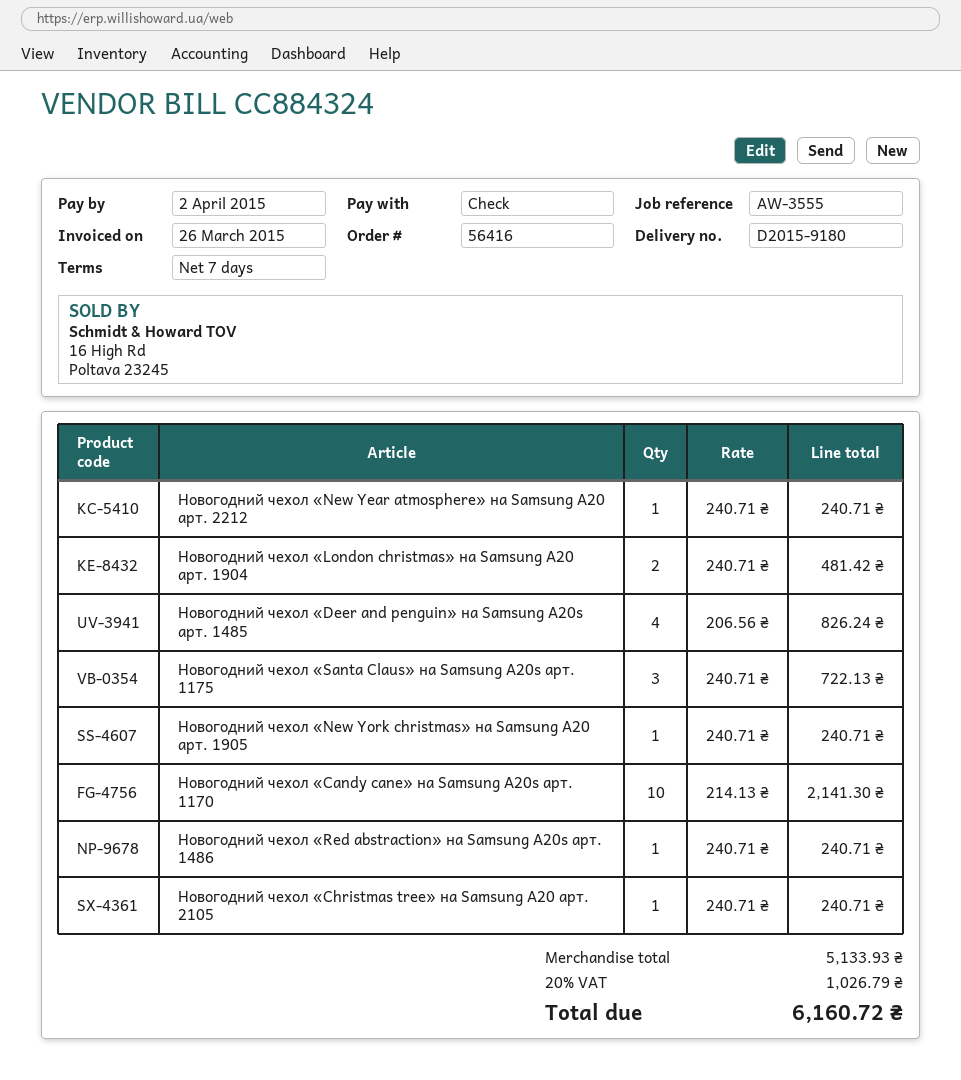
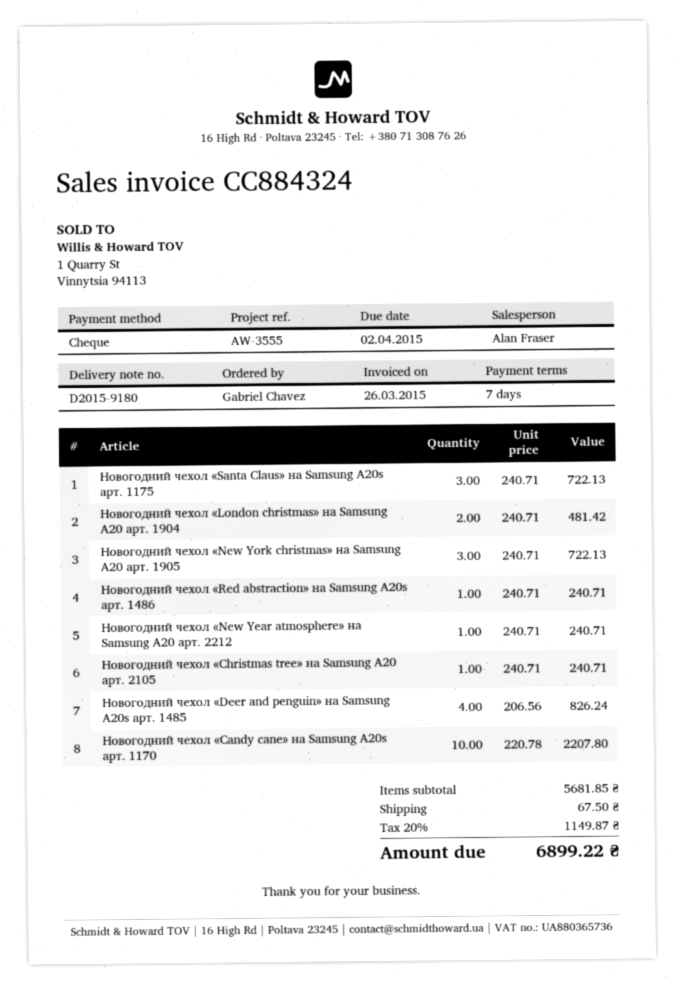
Новогодний чехол «New York christmas» на Samsung A20 арт. 1905: 1 x 240.71 = 240.71 -> 3 x 240.71 = 722.13
Новогодний чехол «Candy cane» на Samsung A20s арт. 1170: 10 x 214.13 = 2141.30 -> 10 x 220.78 = 2207.80
subtotal: 5133.93 -> 5681.85
shipping: none -> 67.50
tax: 20% = 1026.79 -> 20% = 1149.87
total: 6160.72 -> 6899.22

